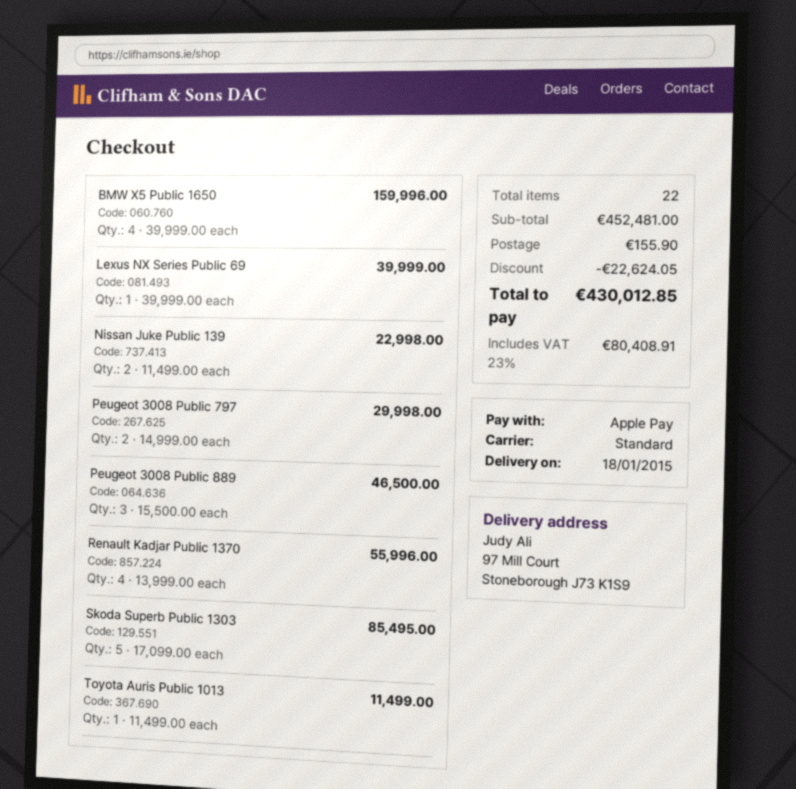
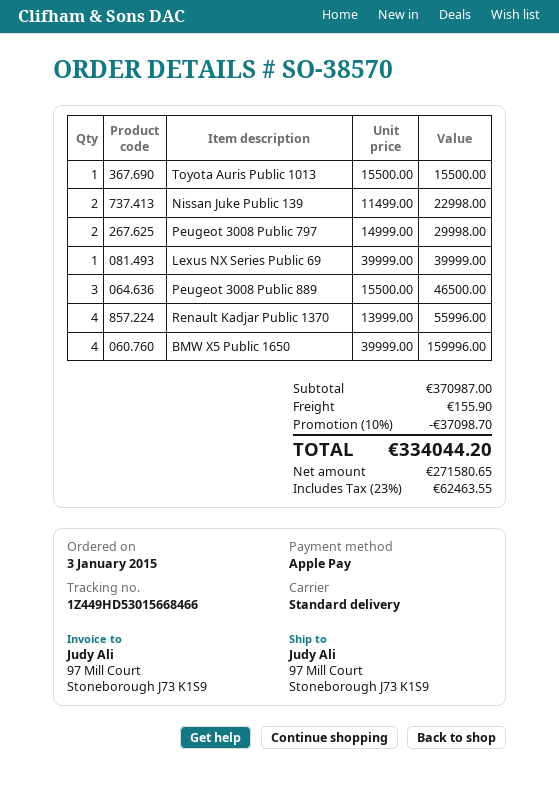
Skoda Superb Public 1303: 5 x 17099.00 = 85495.00 -> none
Toyota Auris Public 1013: 1 x 11499.00 = 11499.00 -> 1 x 15500.00 = 15500.00
subtotal: 452481.00 -> 370987.00
discount: 22624.05 -> 37098.70
tax: 23% = 80408.91 -> 23% = 62463.55
total: 430012.85 -> 334044.20

